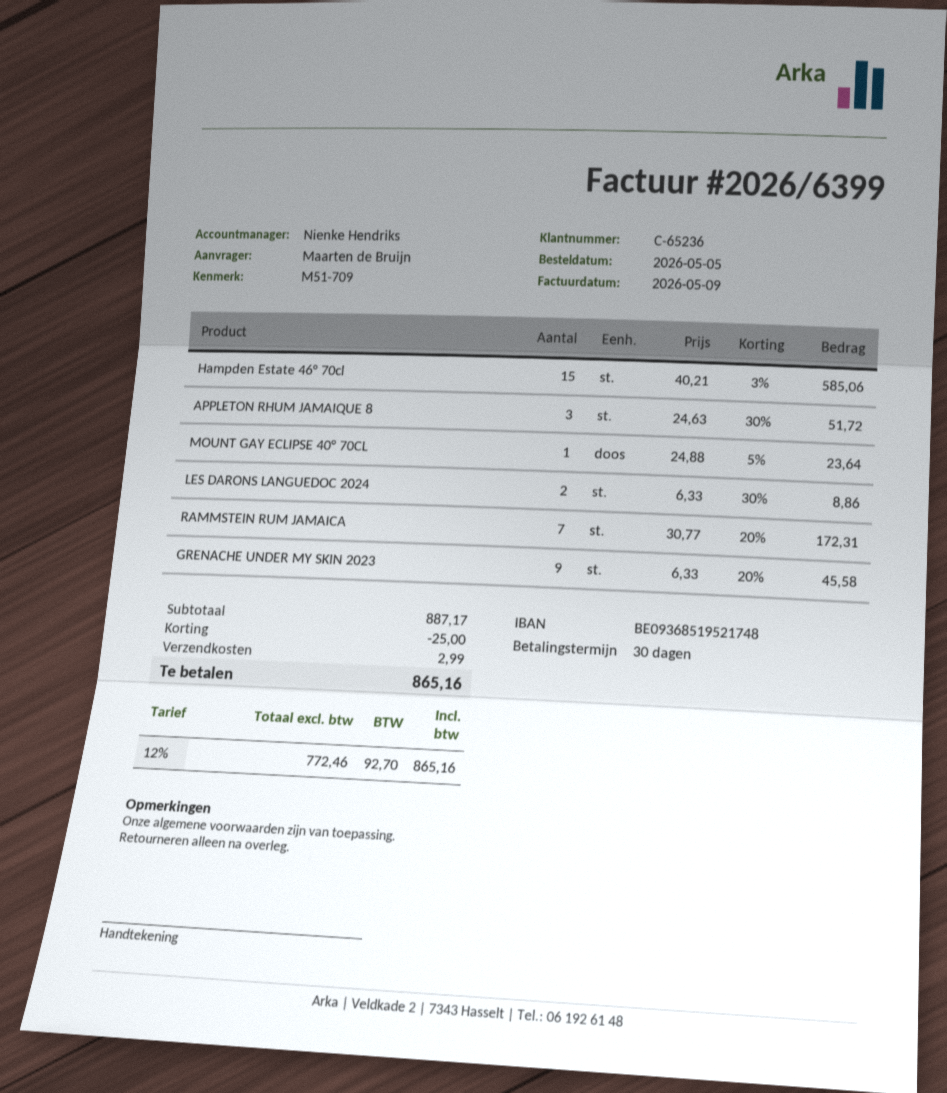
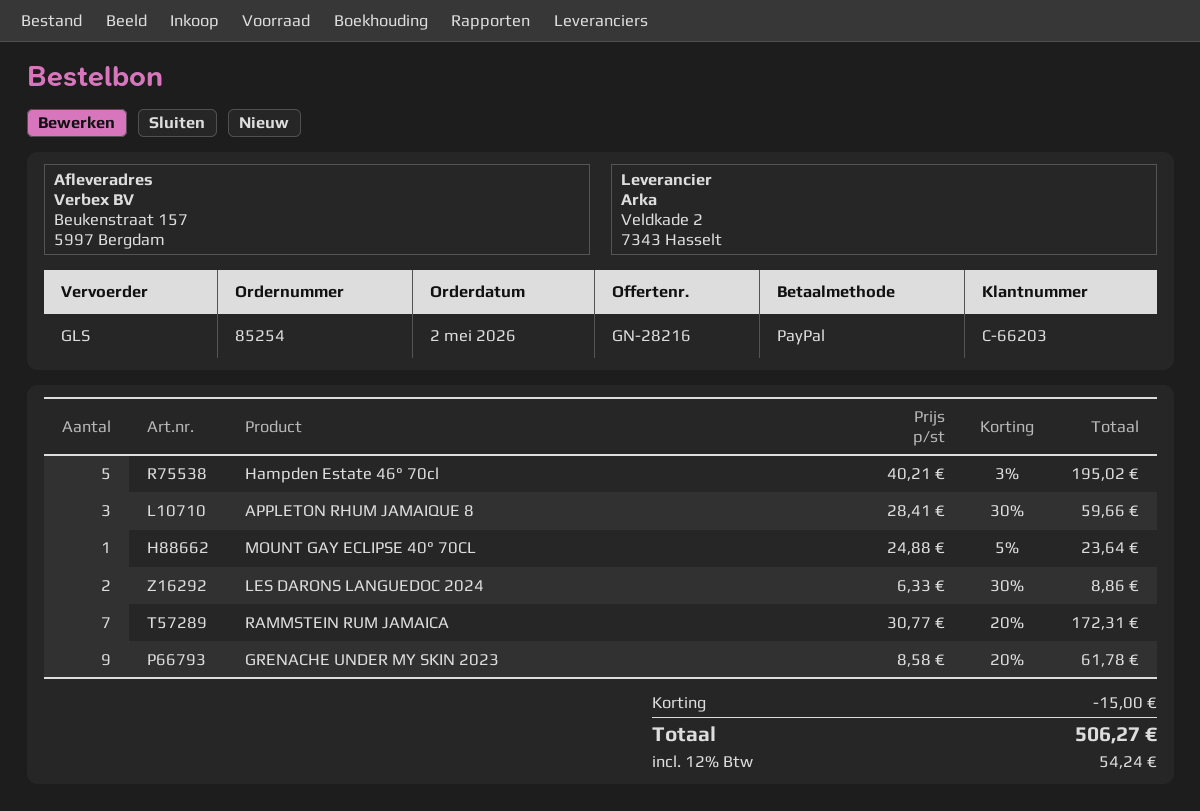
order date: 2026-05-05 -> 2026-05-02
customer number: C-65236 -> C-66203
Hampden Estate 46° 70cl: 15 x 40.21 - 3% = 585.06 -> 5 x 40.21 - 3% = 195.02
APPLETON RHUM JAMAIQUE 8: 3 x 24.63 - 30% = 51.72 -> 3 x 28.41 - 30% = 59.66
GRENACHE UNDER MY SKIN 2023: 9 x 6.33 - 20% = 45.58 -> 9 x 8.58 - 20% = 61.78
discount: 25.00 -> 15.00
shipping: 2.99 -> none
tax: 12% = 92.70 -> 12% = 54.24
total: 865.16 -> 506.27

